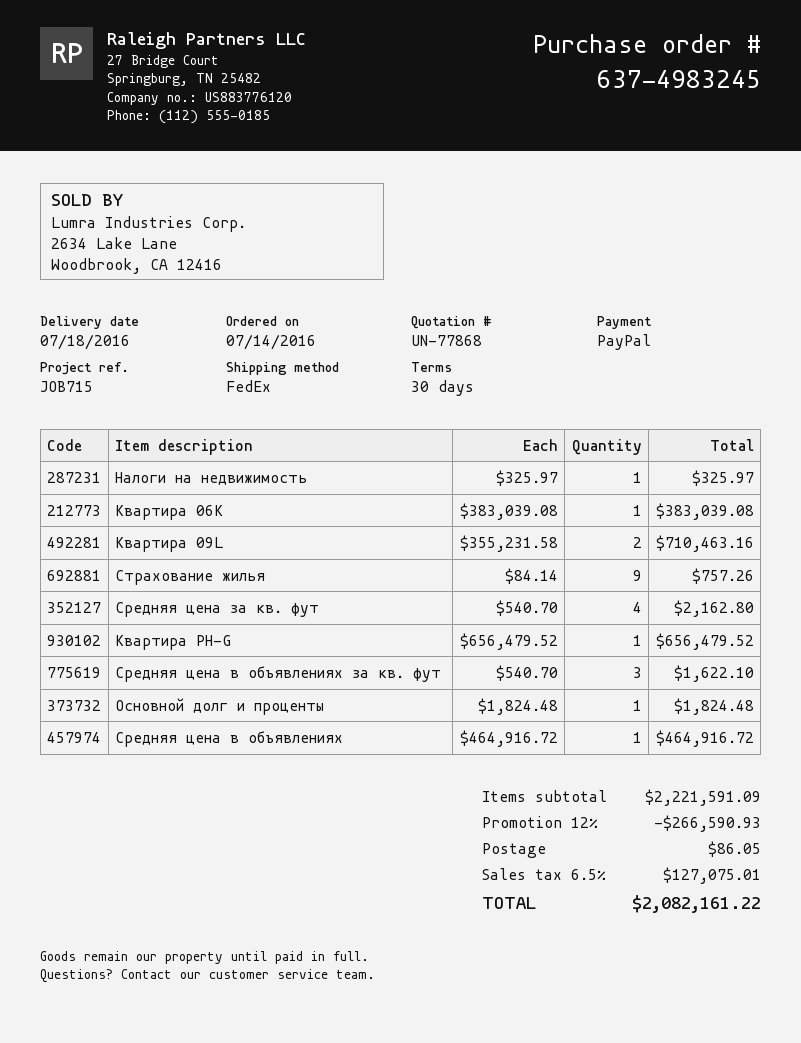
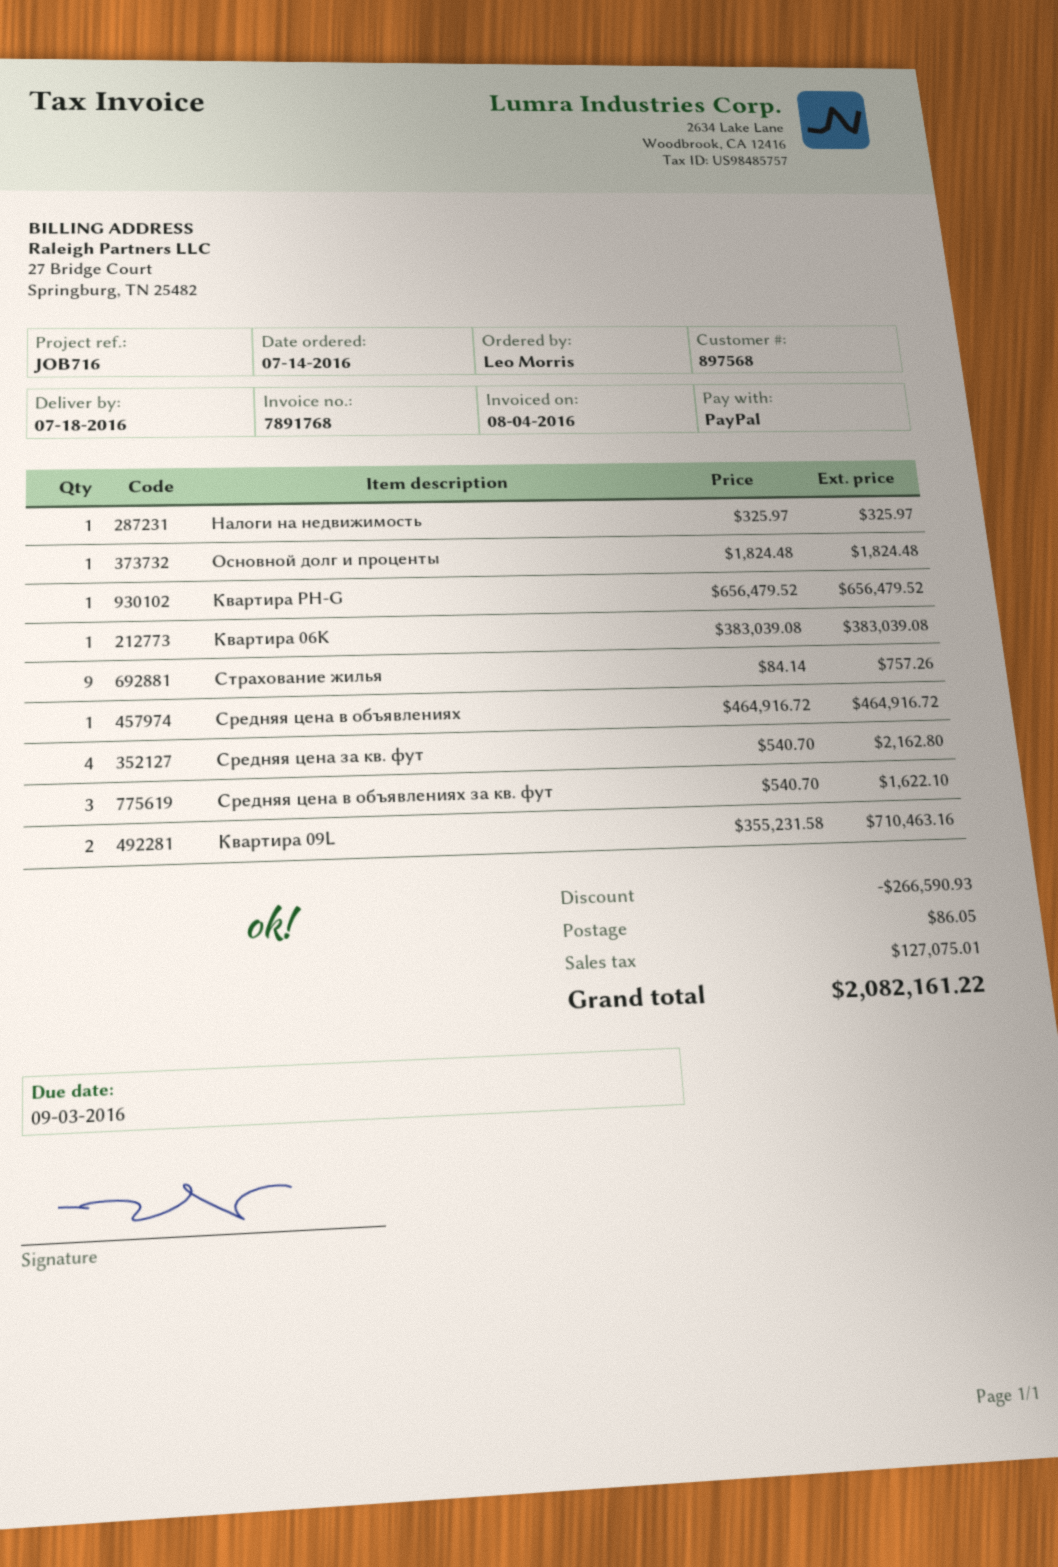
reference: JOB715 -> JOB716

